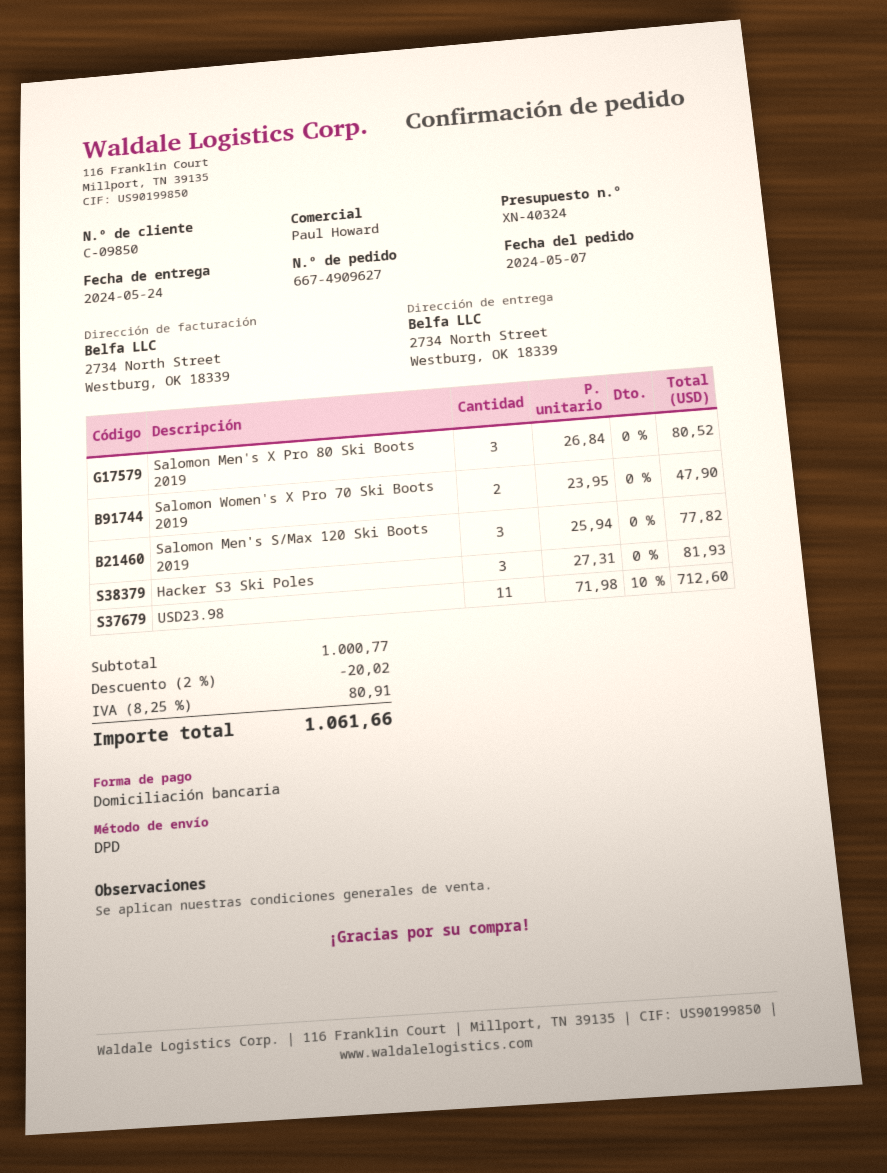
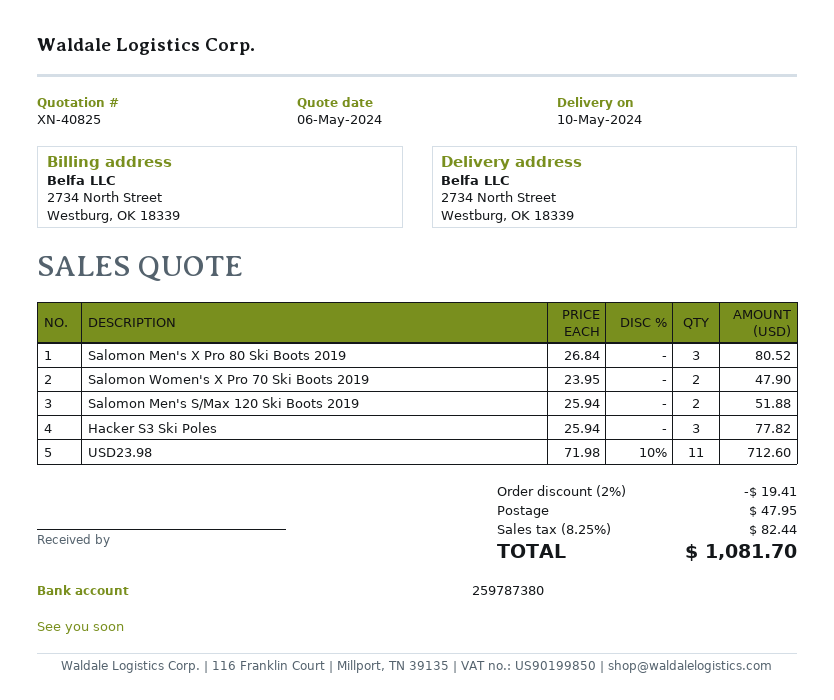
quote number: XN-40324 -> XN-40825
delivery date: 2024-05-24 -> 2024-05-10
Salomon Men's S/Max 120 Ski Boots 2019: 3 x 25.94 = 77.82 -> 2 x 25.94 = 51.88
Hacker S3 Ski Poles: 3 x 27.31 = 81.93 -> 3 x 25.94 = 77.82
discount: 2% = 20.02 -> 2% = 19.41
shipping: none -> 47.95
tax: 8.25% = 80.91 -> 8.25% = 82.44
total: 1061.66 -> 1081.70

